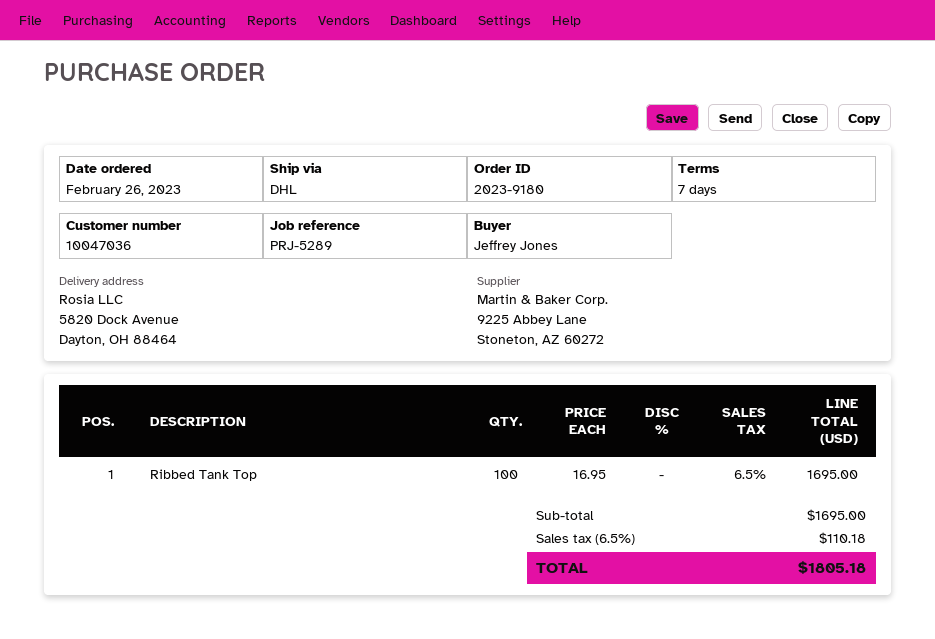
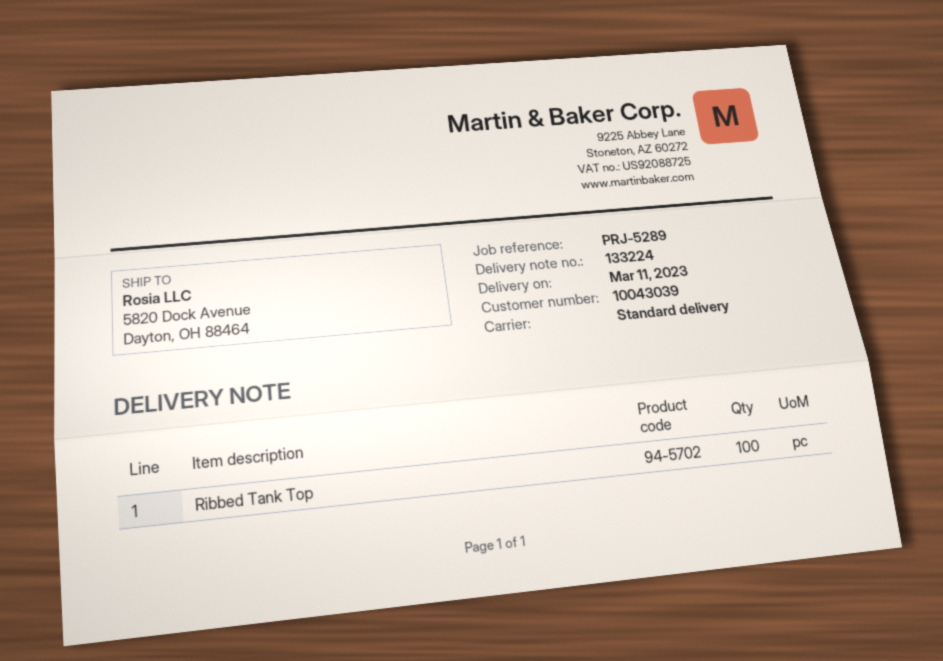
customer number: 10047036 -> 10043039
shipping method: DHL -> standard

